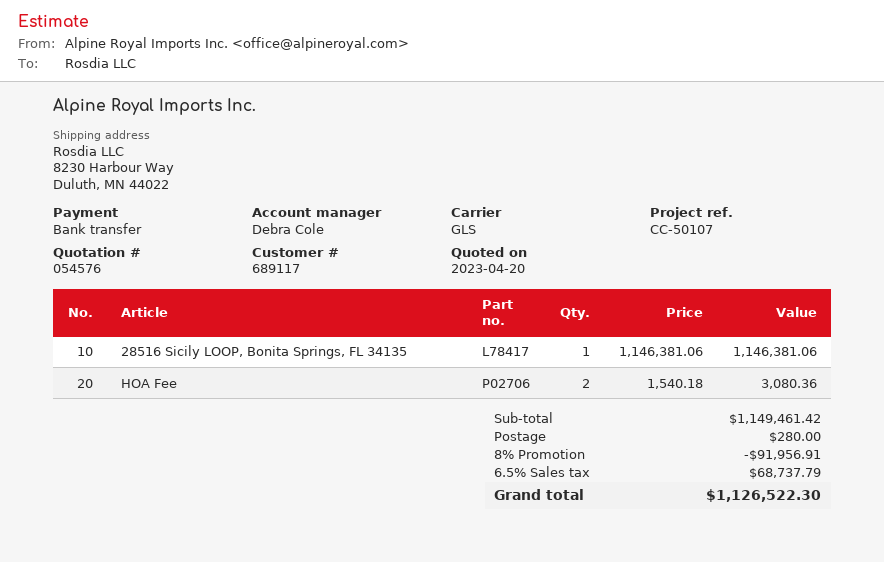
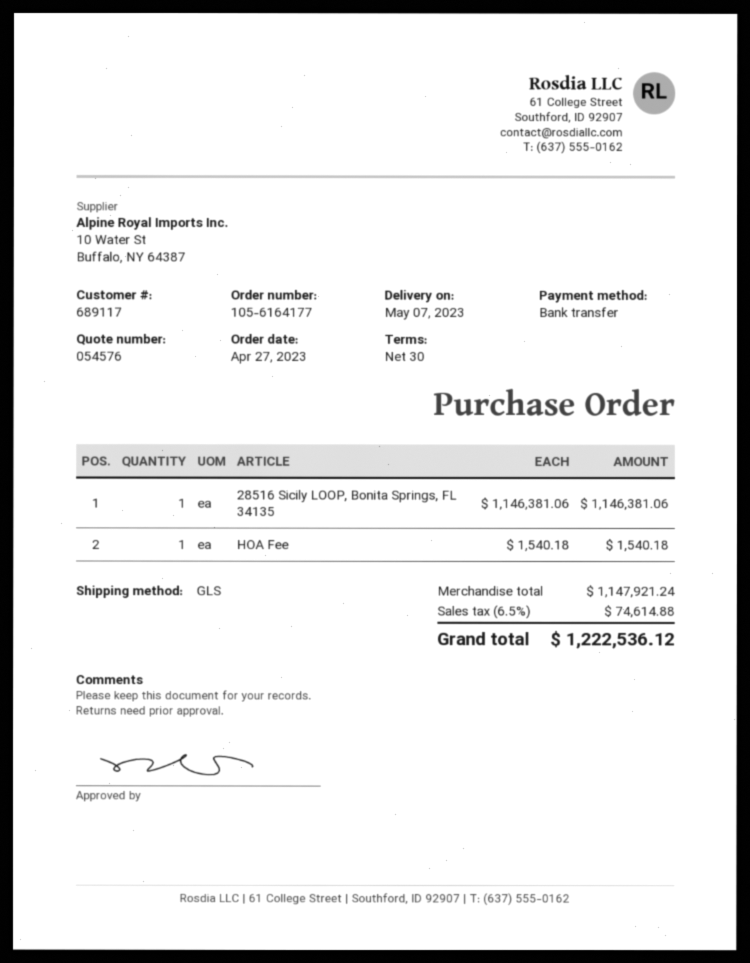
HOA Fee: 2 x 1540.18 = 3080.36 -> 1 x 1540.18 = 1540.18
subtotal: 1149461.42 -> 1147921.24
discount: 8% = 91956.91 -> none
shipping: 280.00 -> none
tax: 6.5% = 68737.79 -> 6.5% = 74614.88
total: 1126522.30 -> 1222536.12

